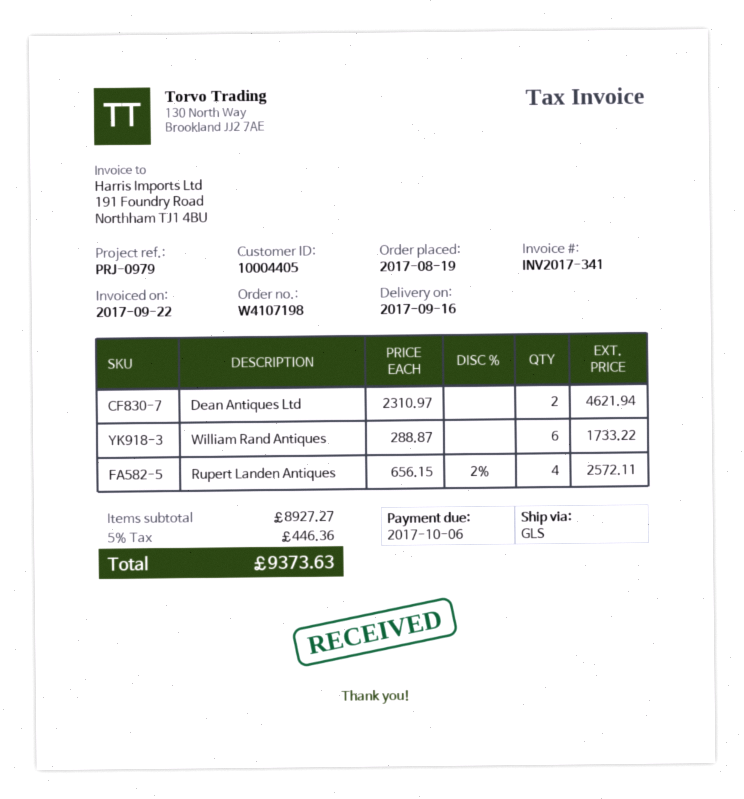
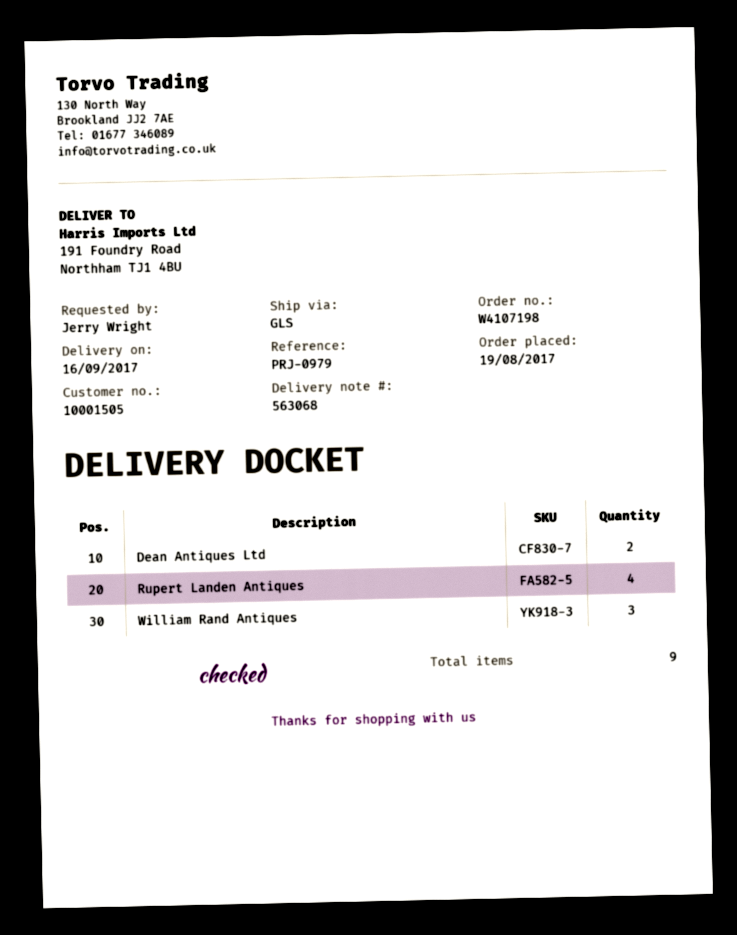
customer number: 10004405 -> 10001505
William Rand Antiques: 6 -> 3

